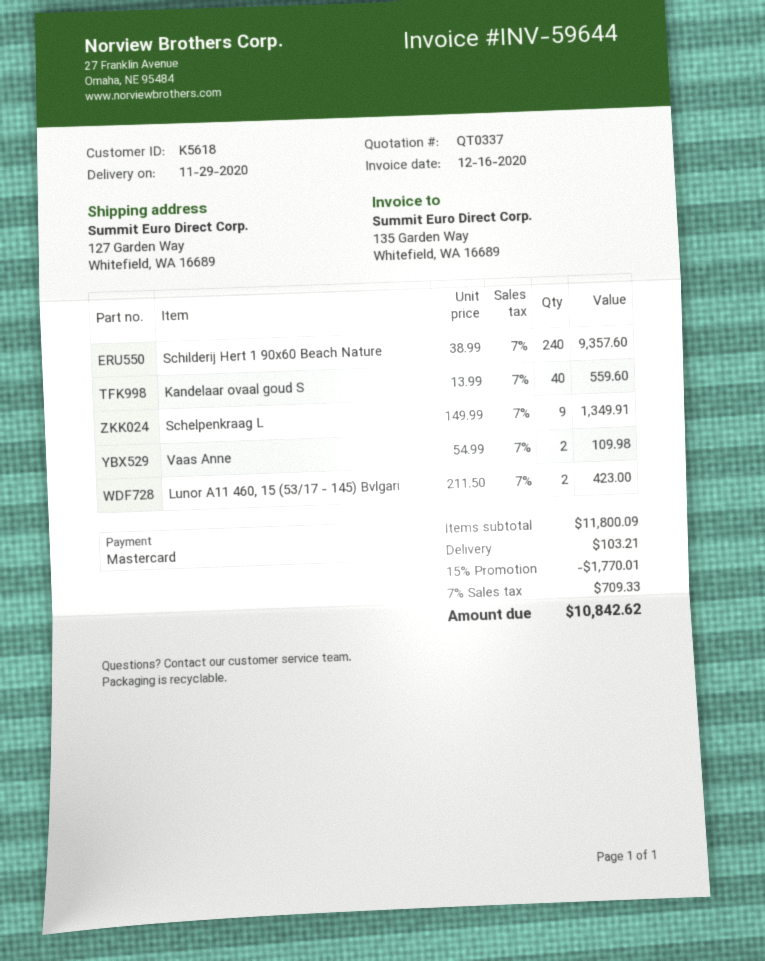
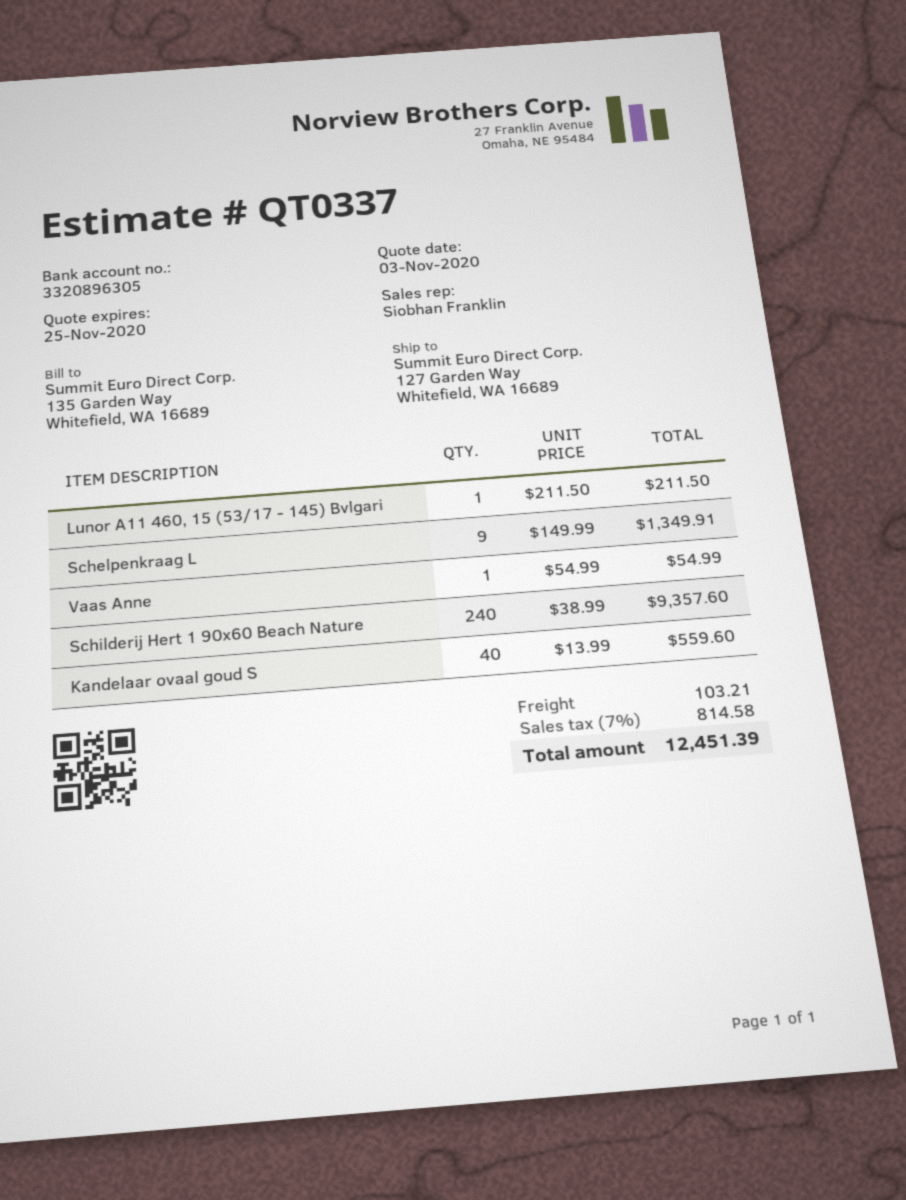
Vaas Anne: 2 x 54.99 = 109.98 -> 1 x 54.99 = 54.99
Lunor A11 460, 15 (53/17 - 145) Bvlgari: 2 x 211.50 = 423.00 -> 1 x 211.50 = 211.50
discount: 15% = 1770.01 -> none
tax: 7% = 709.33 -> 7% = 814.58
total: 10842.62 -> 12451.39

